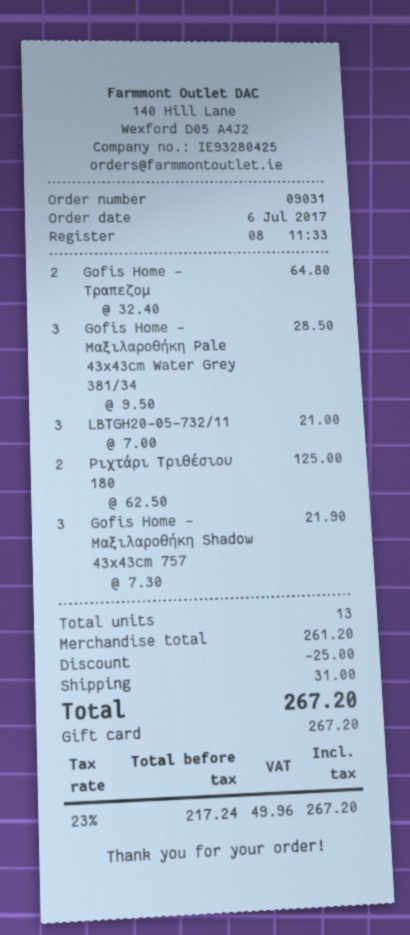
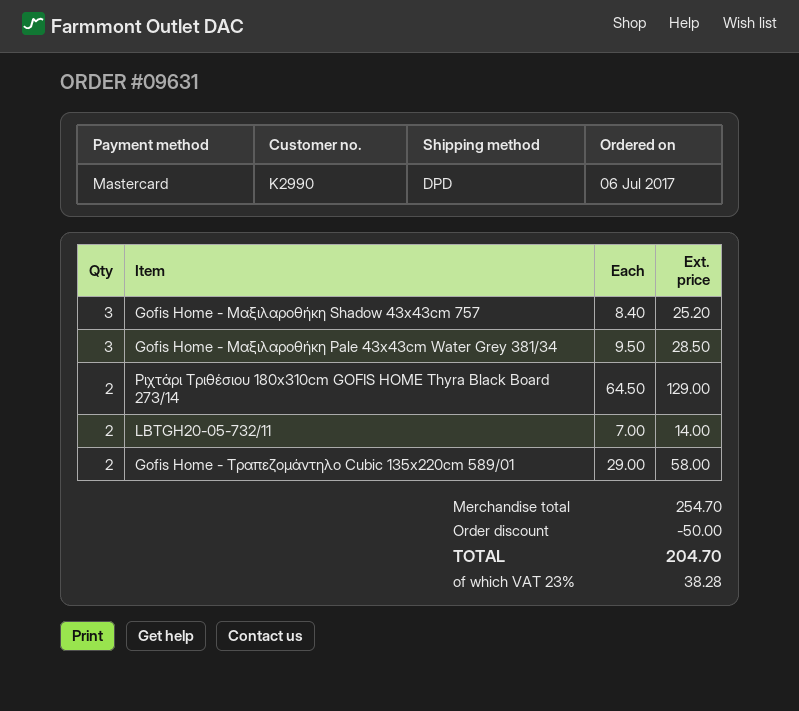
order number: 09031 -> 09631
payment method: gift card -> Mastercard
Gofis Home - Τραπεζομ: 2 x 32.40 = 64.80 -> 2 x 29.00 = 58.00
LBTGH20-05-732/11: 3 x 7.00 = 21.00 -> 2 x 7.00 = 14.00
Ριχτάρι Τριθέσιου 180: 2 x 62.50 = 125.00 -> 2 x 64.50 = 129.00
Gofis Home - Μαξιλαροθήκη Shadow 43x43cm 757: 3 x 7.30 = 21.90 -> 3 x 8.40 = 25.20
subtotal: 261.20 -> 254.70
discount: 25.00 -> 50.00
shipping: 31.00 -> none
tax: 23% = 49.96 -> 23% = 38.28
total: 267.20 -> 204.70

